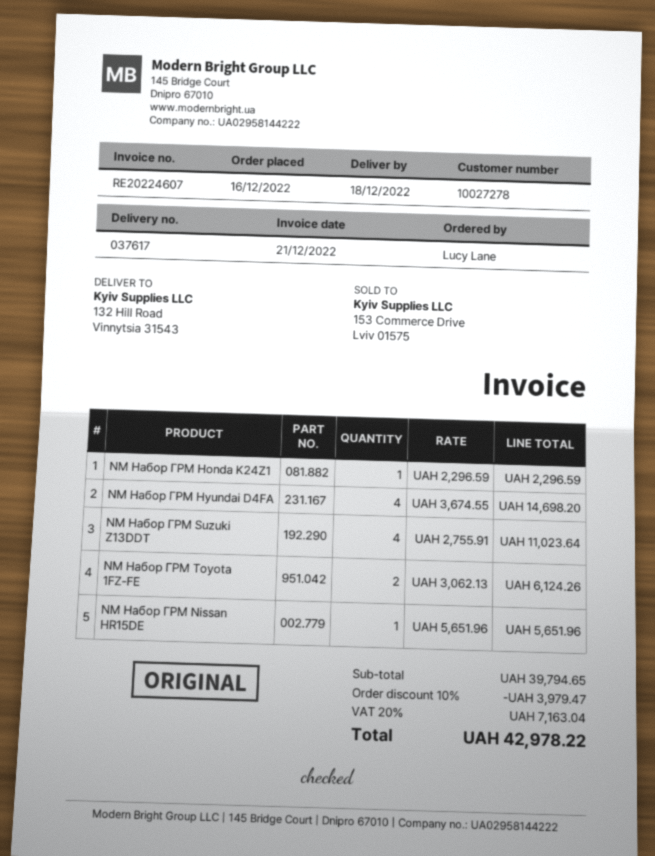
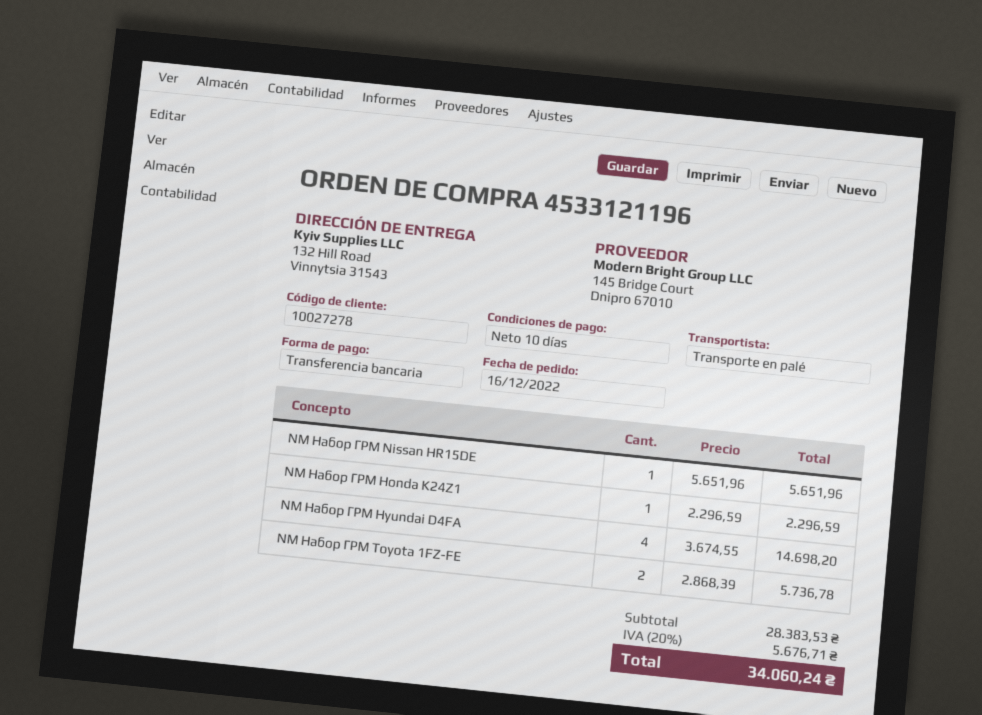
NM Набор ГРМ Suzuki Z13DDT: 4 x 2755.91 = 11023.64 -> none
NM Набор ГРМ Toyota 1FZ-FE: 2 x 3062.13 = 6124.26 -> 2 x 2868.39 = 5736.78
subtotal: 39794.65 -> 28383.53
discount: 10% = 3979.47 -> none
tax: 20% = 7163.04 -> 20% = 5676.71
total: 42978.22 -> 34060.24

